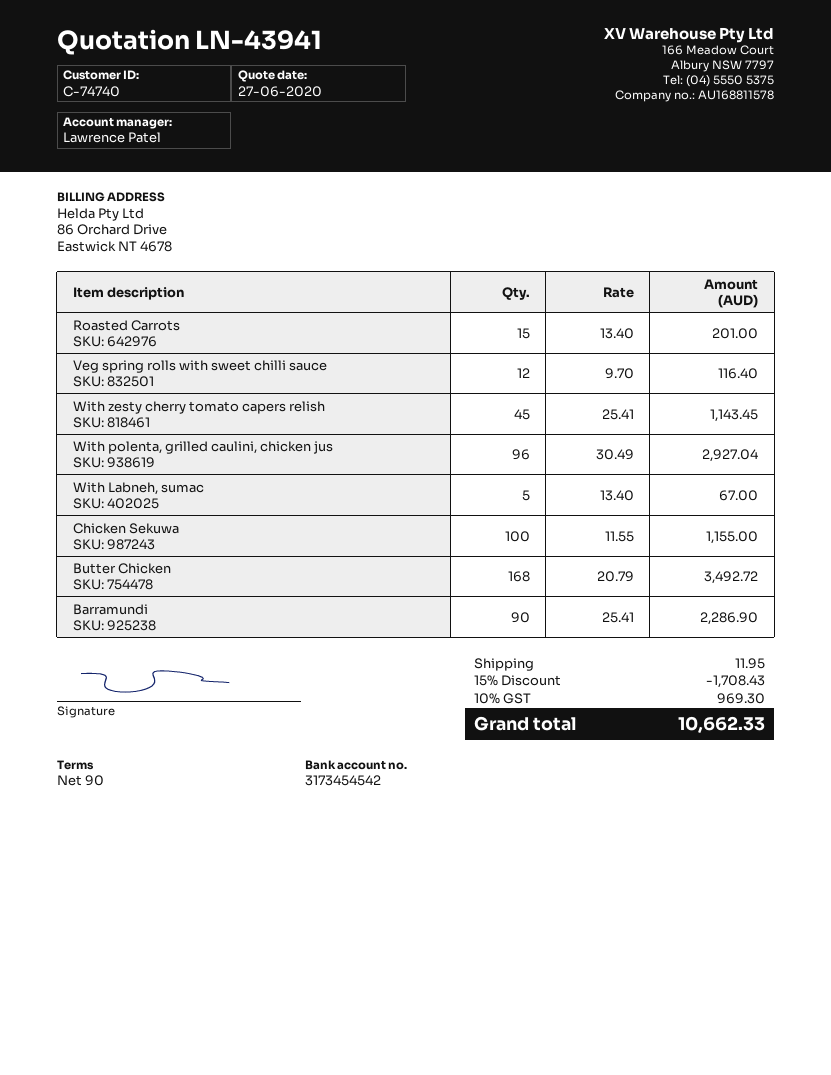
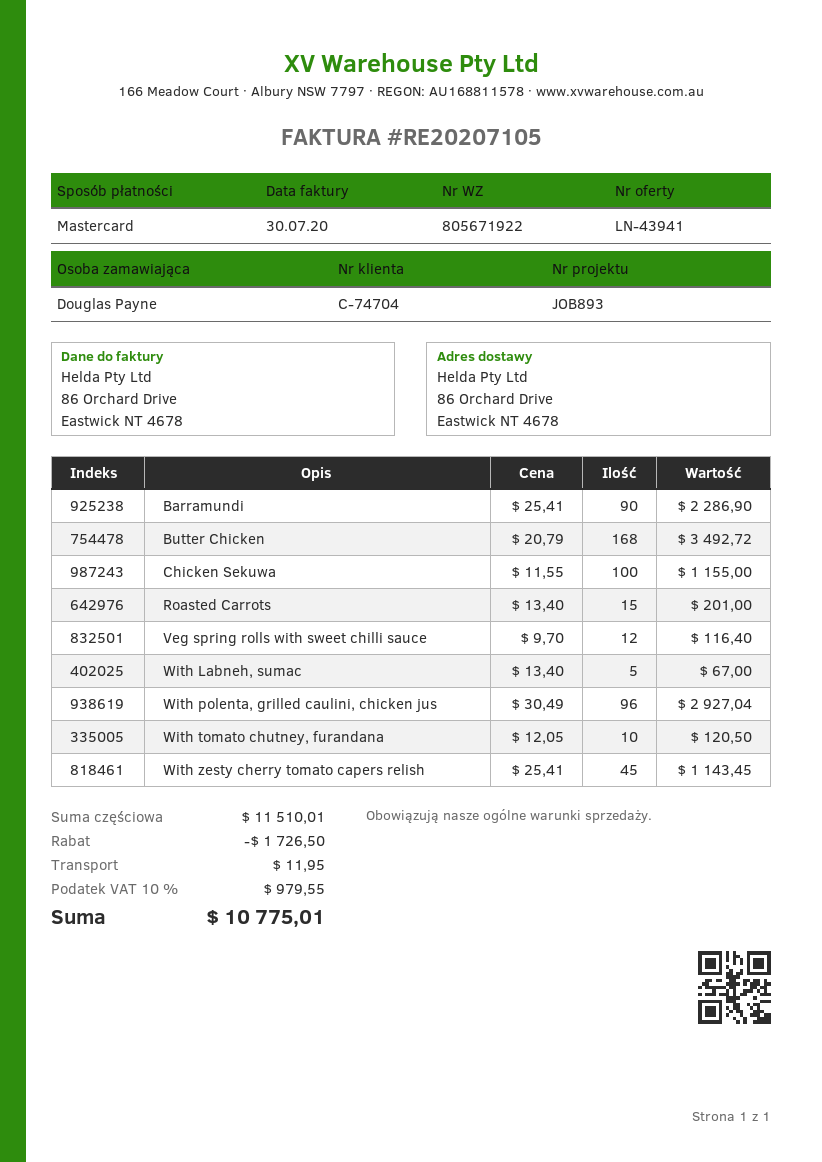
customer number: C-74740 -> C-74704
With tomato chutney, furandana: none -> 10 x 12.05 = 120.50
discount: 1708.43 -> 1726.50
tax: 10% = 969.30 -> 10% = 979.55
total: 10662.33 -> 10775.01

